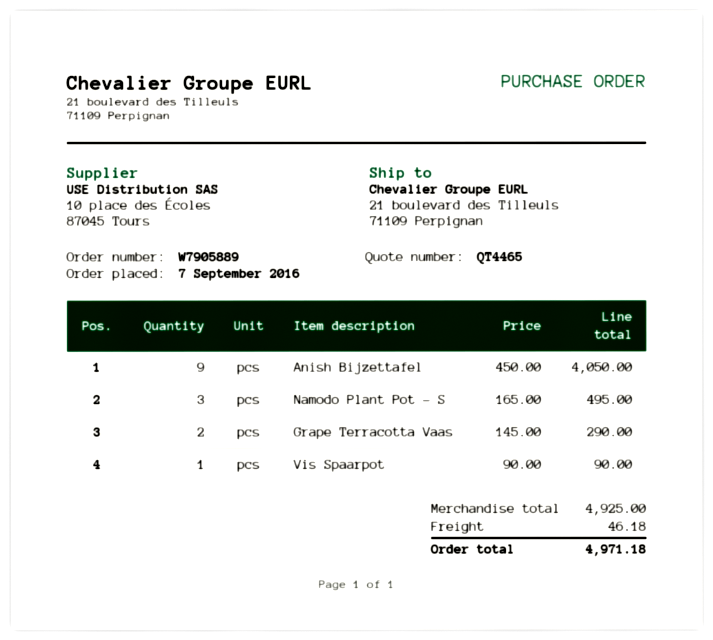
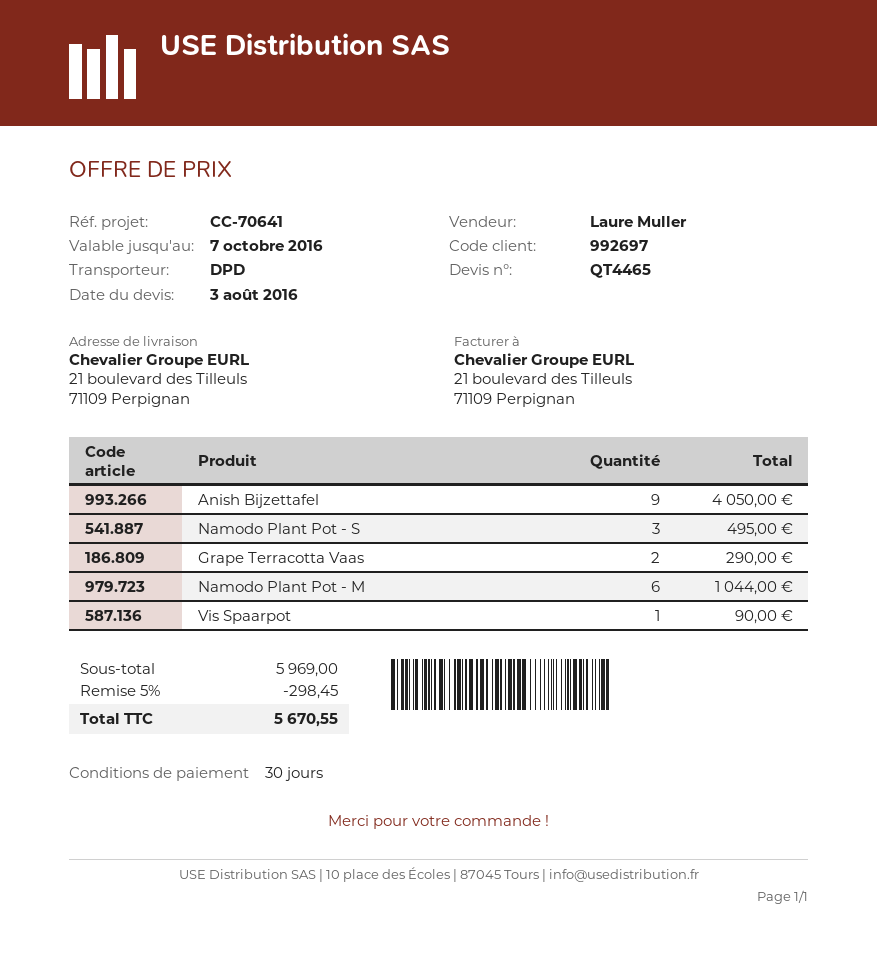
Namodo Plant Pot - M: none -> 6 for 1044.00
subtotal: 4925.00 -> 5969.00
discount: none -> 5% = 298.45
shipping: 46.18 -> none
total: 4971.18 -> 5670.55

